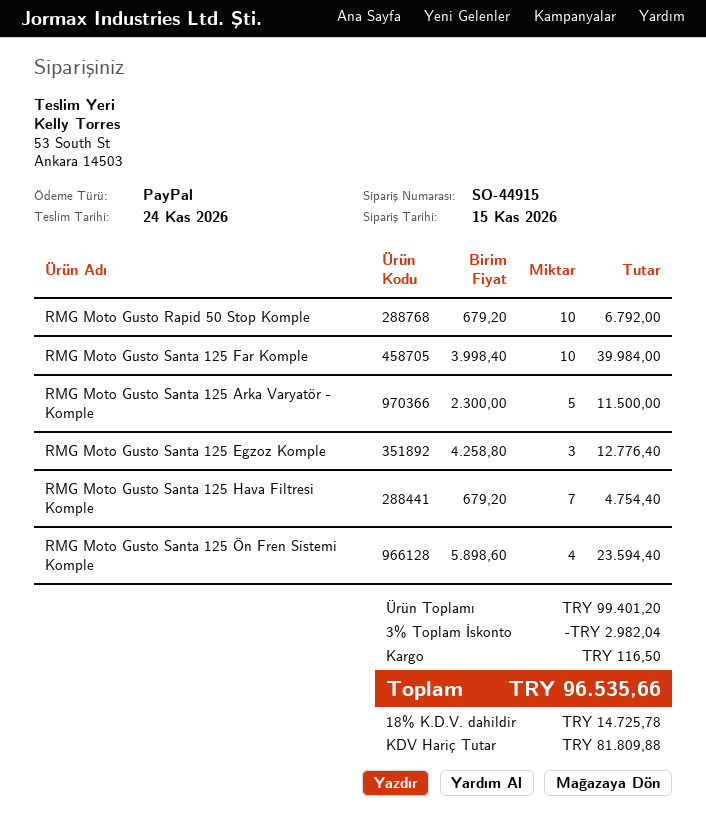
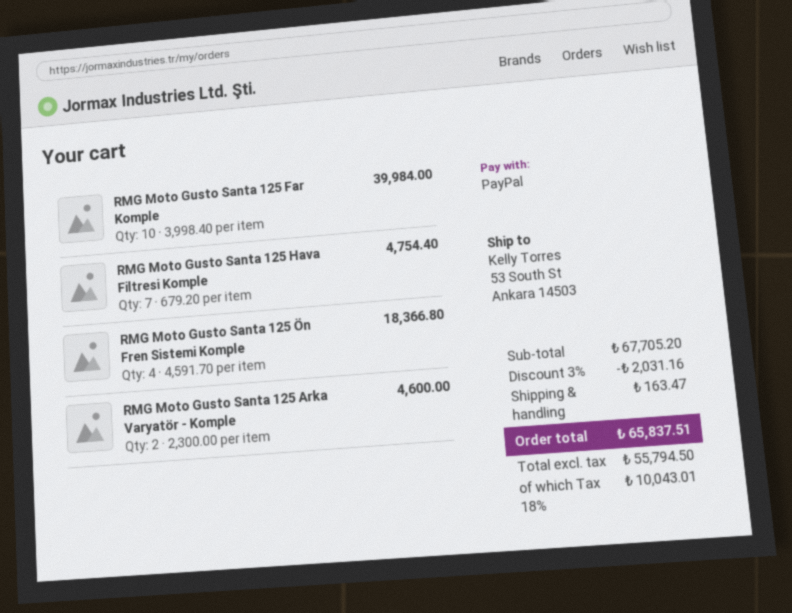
RMG Moto Gusto Rapid 50 Stop Komple: 10 x 679.20 = 6792.00 -> none
RMG Moto Gusto Santa 125 Arka Varyatör - Komple: 5 x 2300.00 = 11500.00 -> 2 x 2300.00 = 4600.00
RMG Moto Gusto Santa 125 Egzoz Komple: 3 x 4258.80 = 12776.40 -> none
RMG Moto Gusto Santa 125 Ön Fren Sistemi Komple: 4 x 5898.60 = 23594.40 -> 4 x 4591.70 = 18366.80
subtotal: 99401.20 -> 67705.20
discount: 3% = 2982.04 -> 3% = 2031.16
shipping: 116.50 -> 163.47
net: 81809.88 -> 55794.50
tax: 18% = 14725.78 -> 18% = 10043.01
total: 96535.66 -> 65837.51

